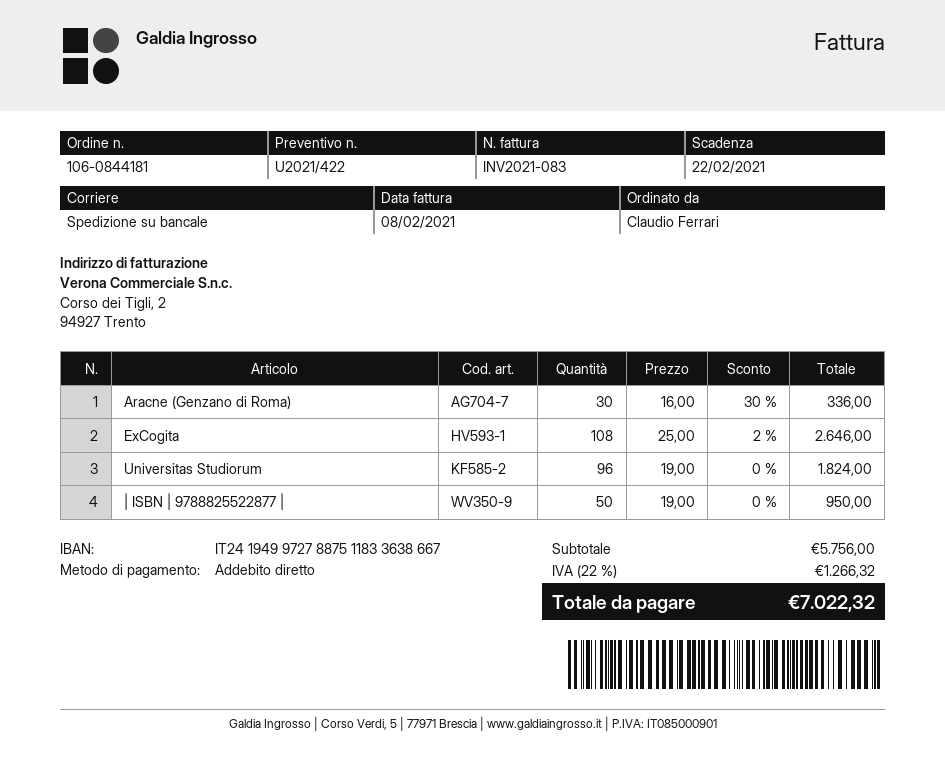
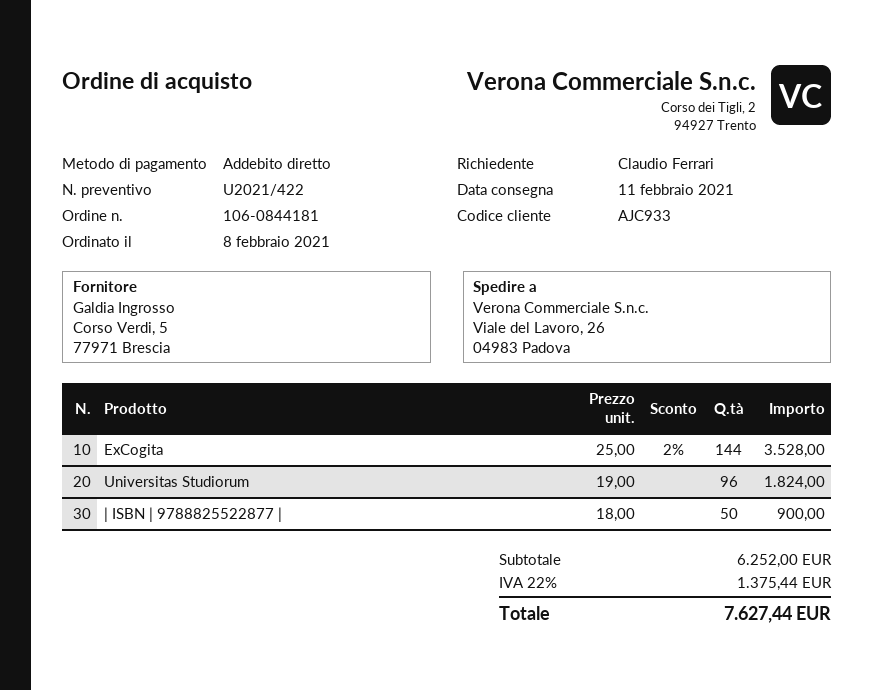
Aracne (Genzano di Roma): 30 x 16.00 - 30% = 336.00 -> none
ExCogita: 108 x 25.00 - 2% = 2646.00 -> 144 x 25.00 - 2% = 3528.00
| ISBN | 9788825522877 |: 50 x 19.00 = 950.00 -> 50 x 18.00 = 900.00
subtotal: 5756.00 -> 6252.00
tax: 22% = 1266.32 -> 22% = 1375.44
total: 7022.32 -> 7627.44

